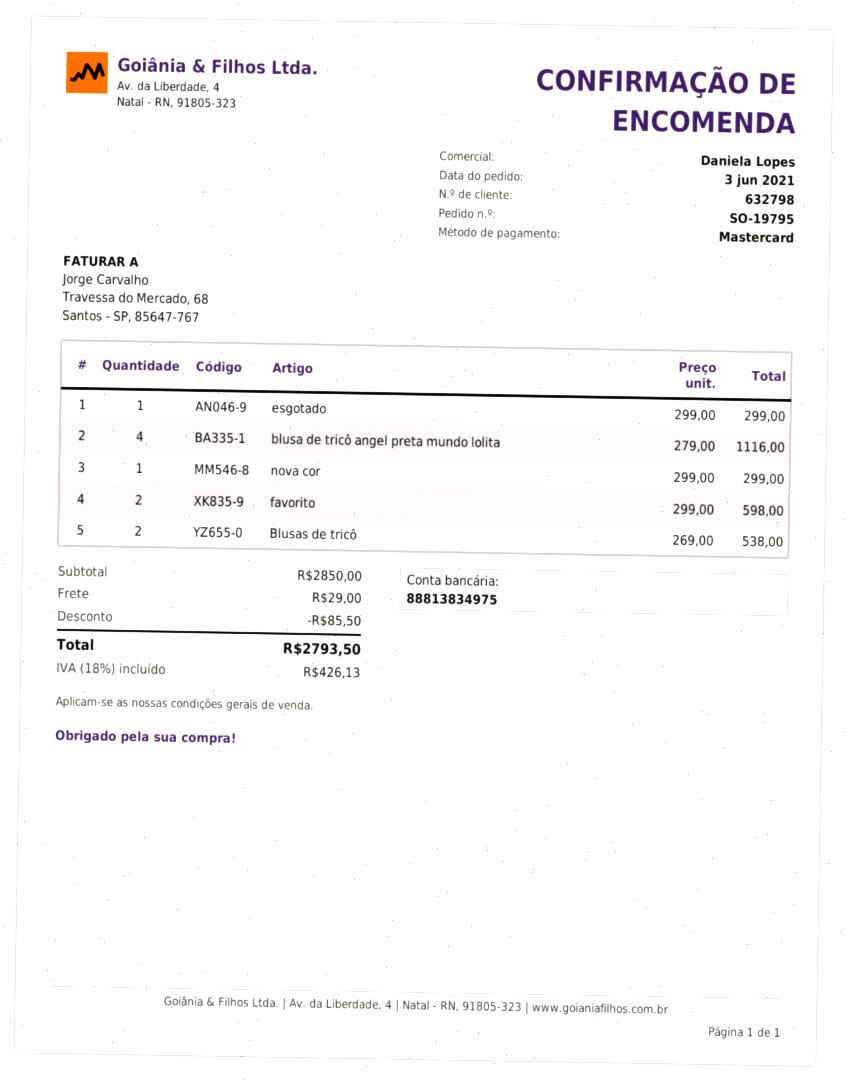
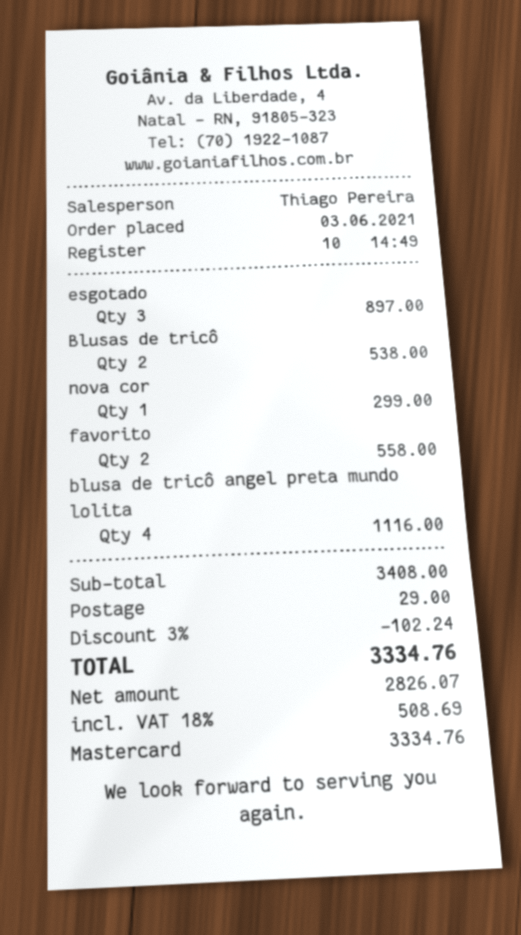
sales rep: Daniela Lopes -> Thiago Pereira
esgotado: 1 for 299.00 -> 3 for 897.00
favorito: 2 for 598.00 -> 2 for 558.00
subtotal: 2850.00 -> 3408.00
discount: 85.50 -> 102.24
tax: 18% = 426.13 -> 18% = 508.69
total: 2793.50 -> 3334.76

